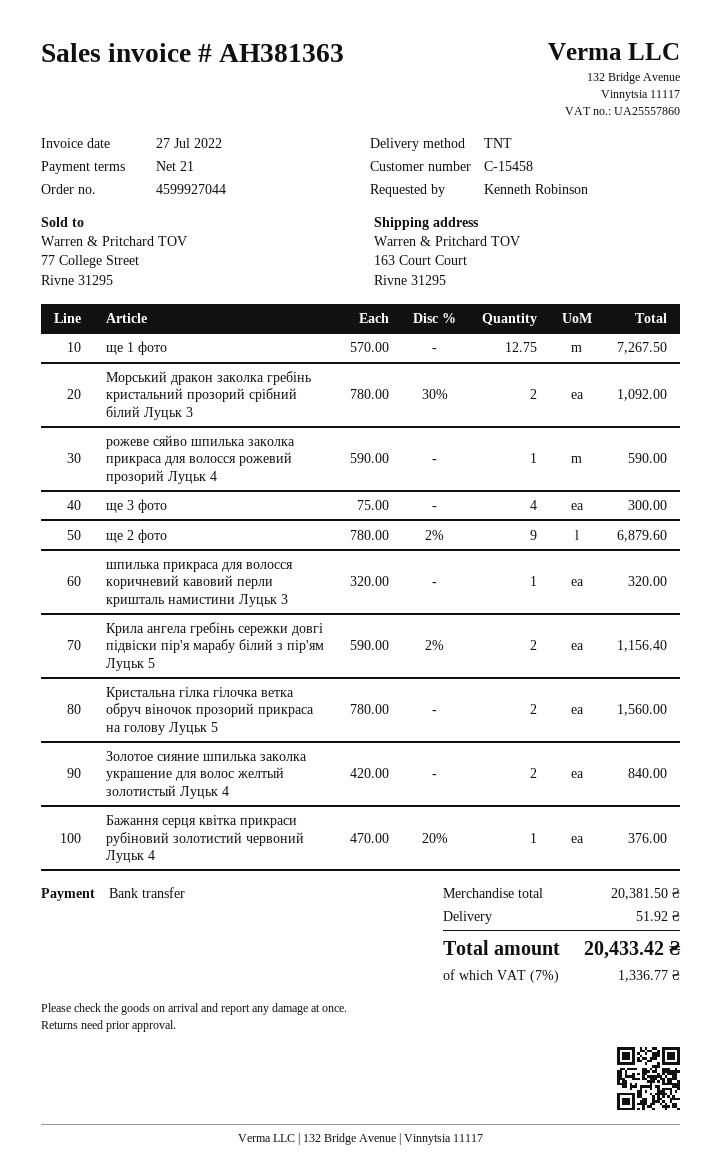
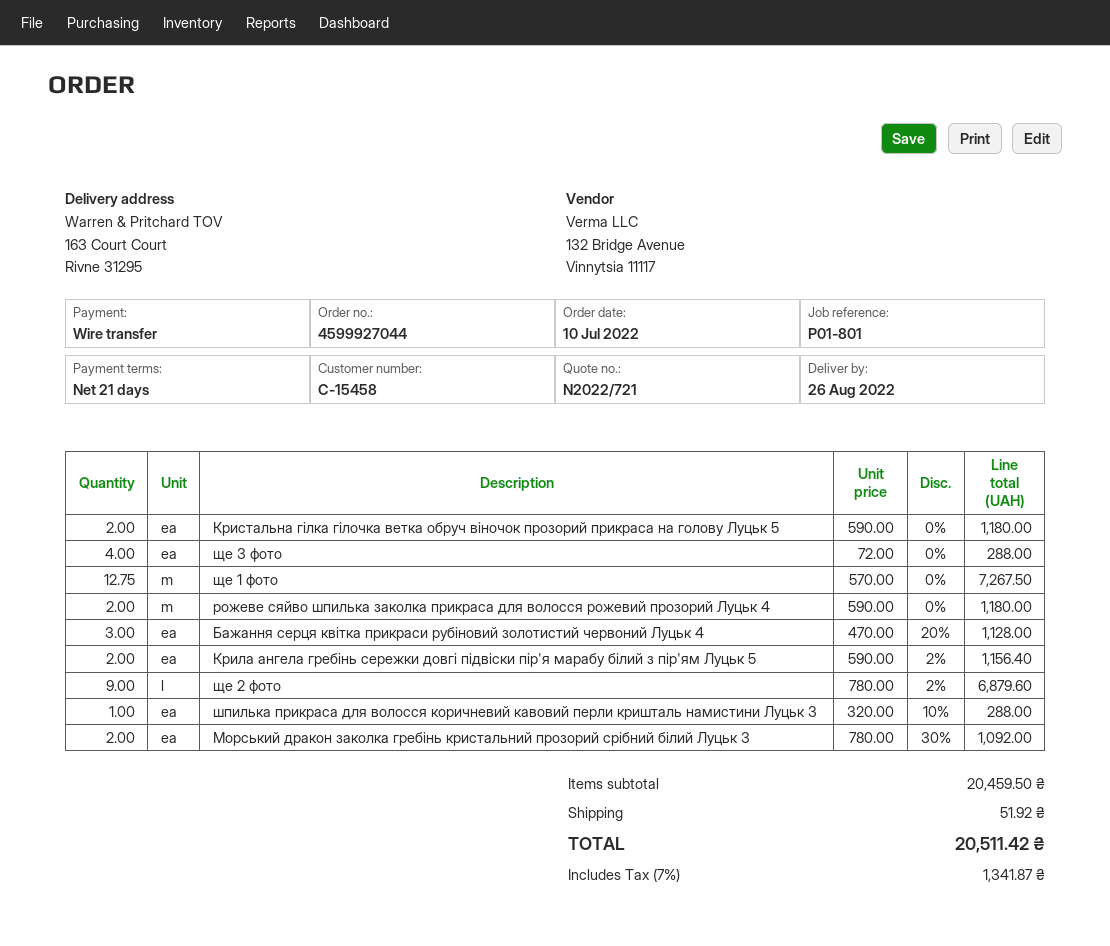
рожеве сяйво шпилька заколка прикраса для волосся рожевий прозорий Луцьк 4: 1 x 590.00 = 590.00 -> 2 x 590.00 = 1180.00
ще 3 фото: 4 x 75.00 = 300.00 -> 4 x 72.00 = 288.00
шпилька прикраса для волосся коричневий кавовий перли кришталь намистини Луцьк 3: 1 x 320.00 = 320.00 -> 1 x 320.00 - 10% = 288.00
Кристальна гілка гілочка ветка обруч віночок прозорий прикраса на голову Луцьк 5: 2 x 780.00 = 1560.00 -> 2 x 590.00 = 1180.00
Золотое сияние шпилька заколка украшение для волос желтый золотистый Луцьк 4: 2 x 420.00 = 840.00 -> none
Бажання серця квітка прикраси рубіновий золотистий червоний Луцьк 4: 1 x 470.00 - 20% = 376.00 -> 3 x 470.00 - 20% = 1128.00
subtotal: 20381.50 -> 20459.50
tax: 7% = 1336.77 -> 7% = 1341.87
total: 20433.42 -> 20511.42

